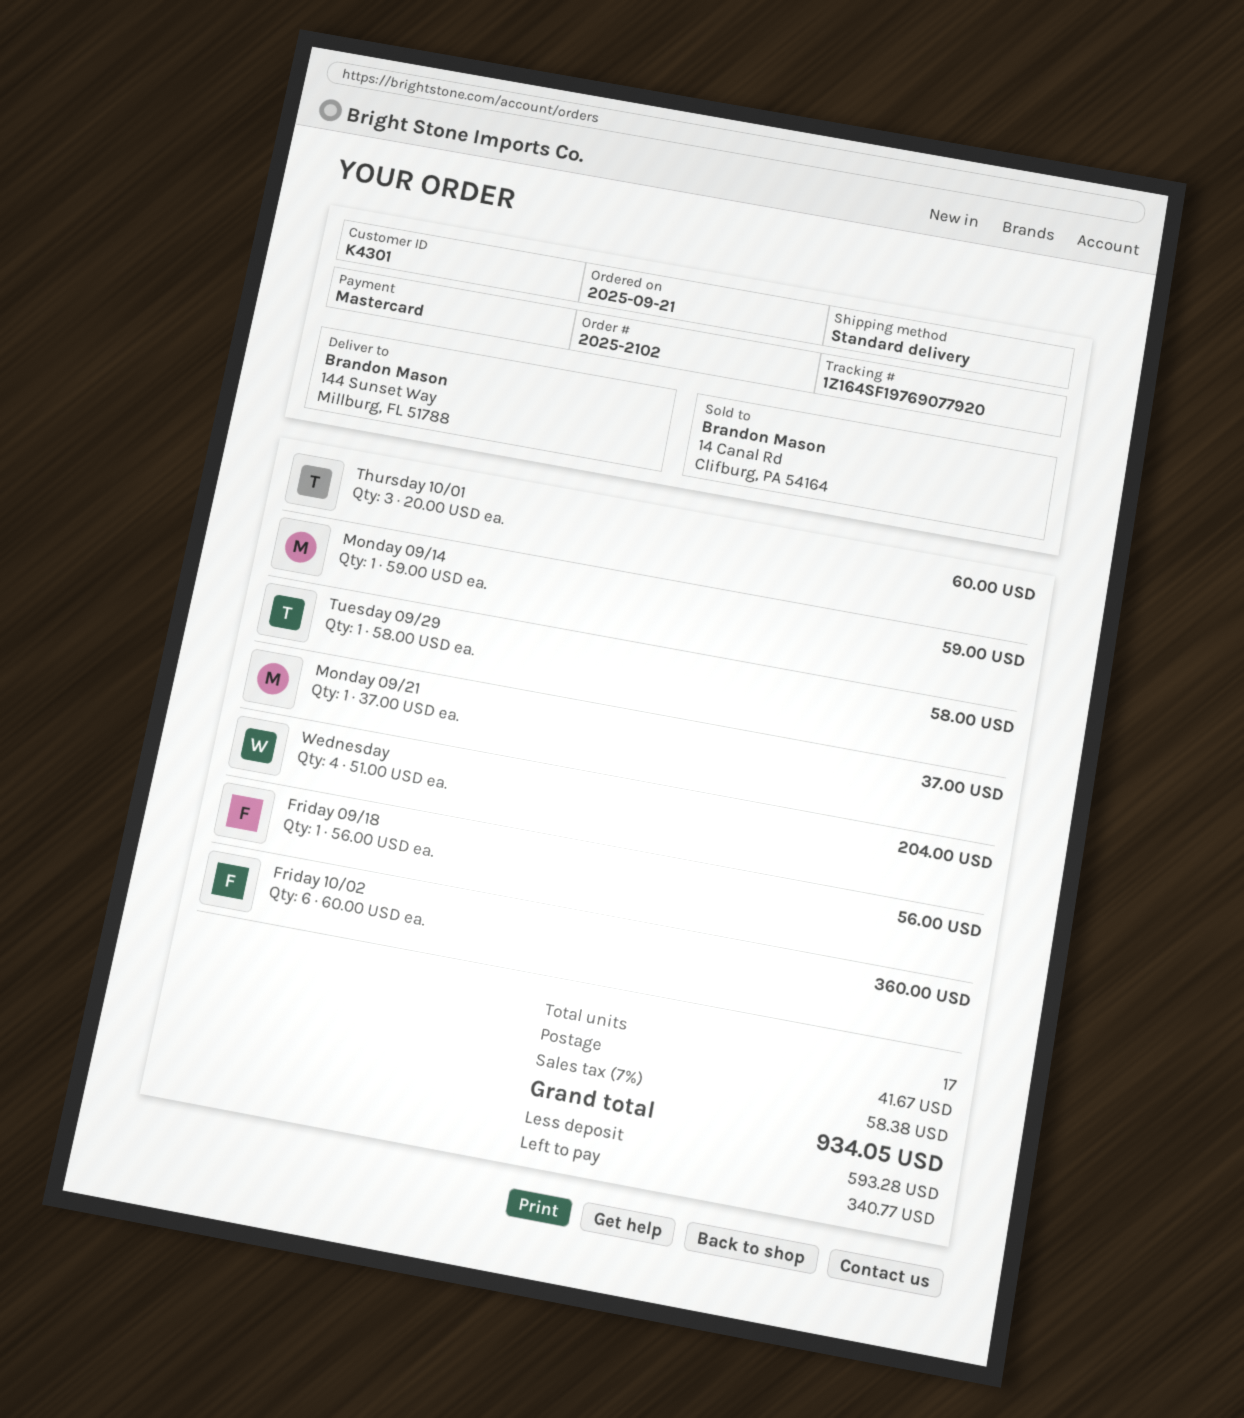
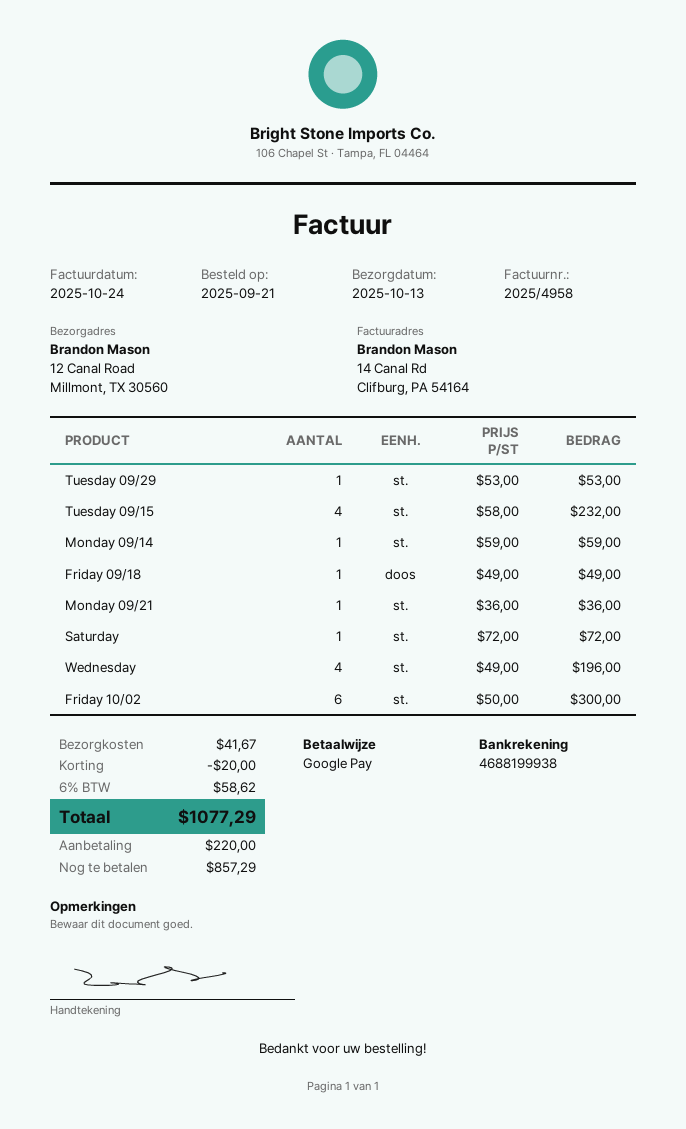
payment method: Mastercard -> Google Pay
ship to: 144 Sunset Way, Millburg, FL 51788 -> 12 Canal Road, Millmont, TX 30560
Thursday 10/01: 3 x 20.00 = 60.00 -> none
Tuesday 09/29: 1 x 58.00 = 58.00 -> 1 x 53.00 = 53.00
Monday 09/21: 1 x 37.00 = 37.00 -> 1 x 36.00 = 36.00
Wednesday: 4 x 51.00 = 204.00 -> 4 x 49.00 = 196.00
Friday 09/18: 1 x 56.00 = 56.00 -> 1 x 49.00 = 49.00
Friday 10/02: 6 x 60.00 = 360.00 -> 6 x 50.00 = 300.00
Tuesday 09/15: none -> 4 x 58.00 = 232.00
Saturday: none -> 1 x 72.00 = 72.00
discount: none -> 20.00
tax: 7% = 58.38 -> 6% = 58.62
total: 934.05 -> 1077.29
deposit: 593.28 -> 220.00
balance: 340.77 -> 857.29

